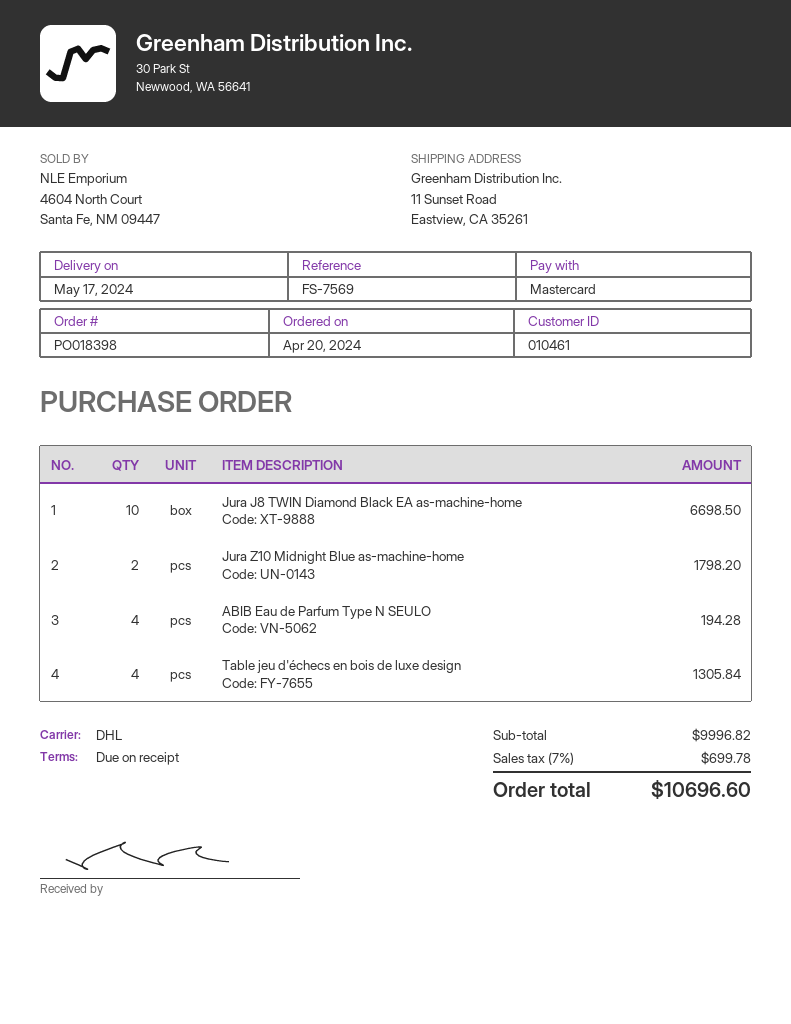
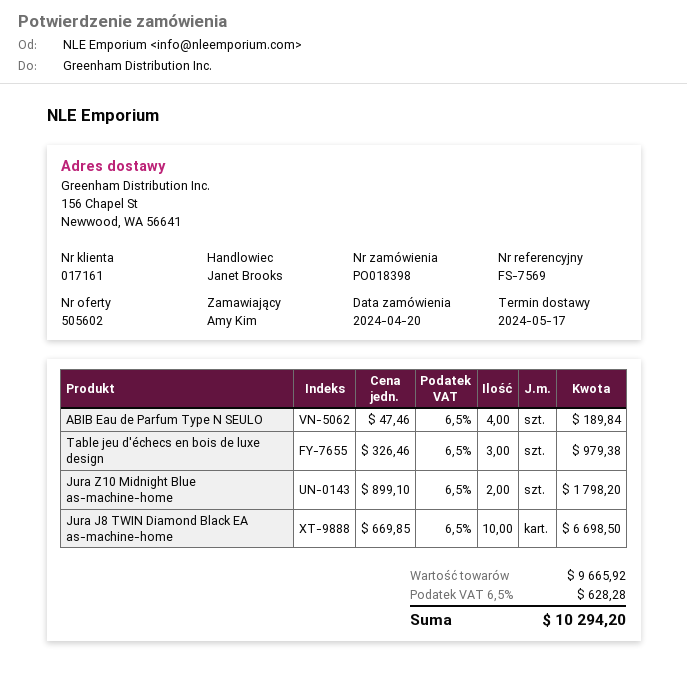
customer number: 010461 -> 017161
ship to: 11 Sunset Road, Eastview, CA 35261 -> 156 Chapel St, Newwood, WA 56641
ABIB Eau de Parfum Type N SEULO: 4 for 194.28 -> 4 for 189.84
Table jeu d'échecs en bois de luxe design: 4 for 1305.84 -> 3 for 979.38
subtotal: 9996.82 -> 9665.92
tax: 7% = 699.78 -> 6.5% = 628.28
total: 10696.60 -> 10294.20

